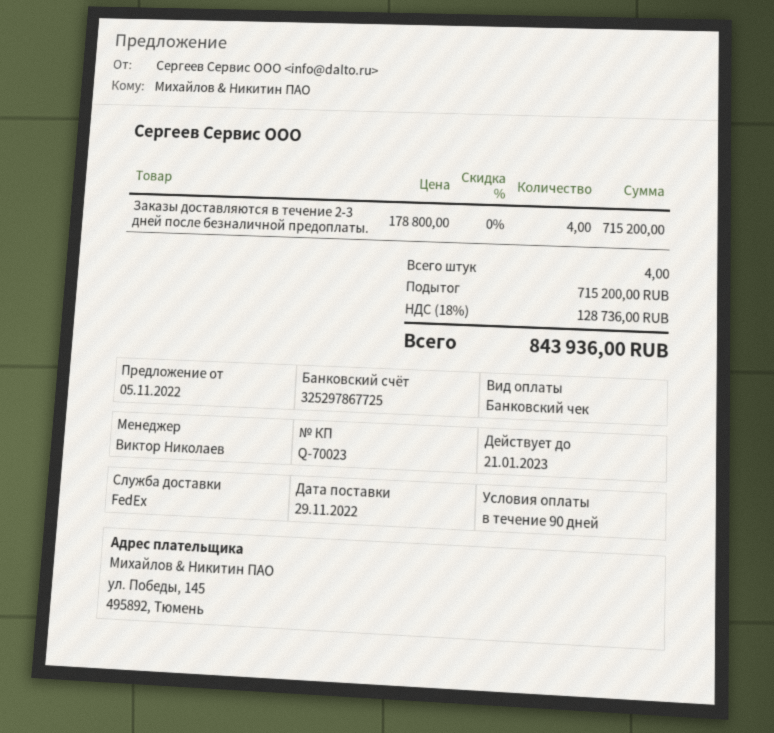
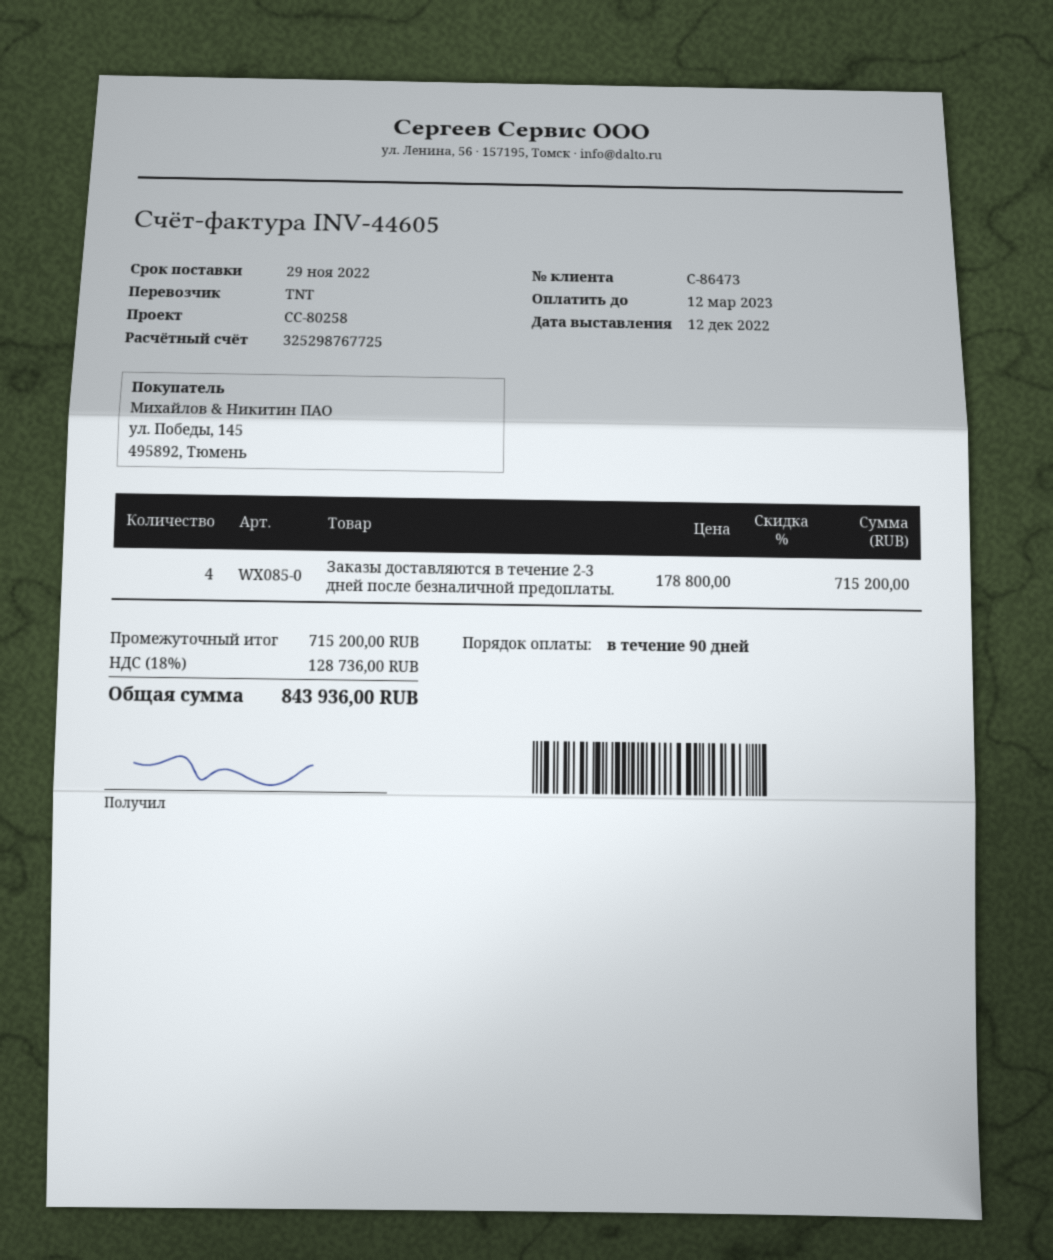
bank account: 325297867725 -> 325298767725
shipping method: FedEx -> TNT

